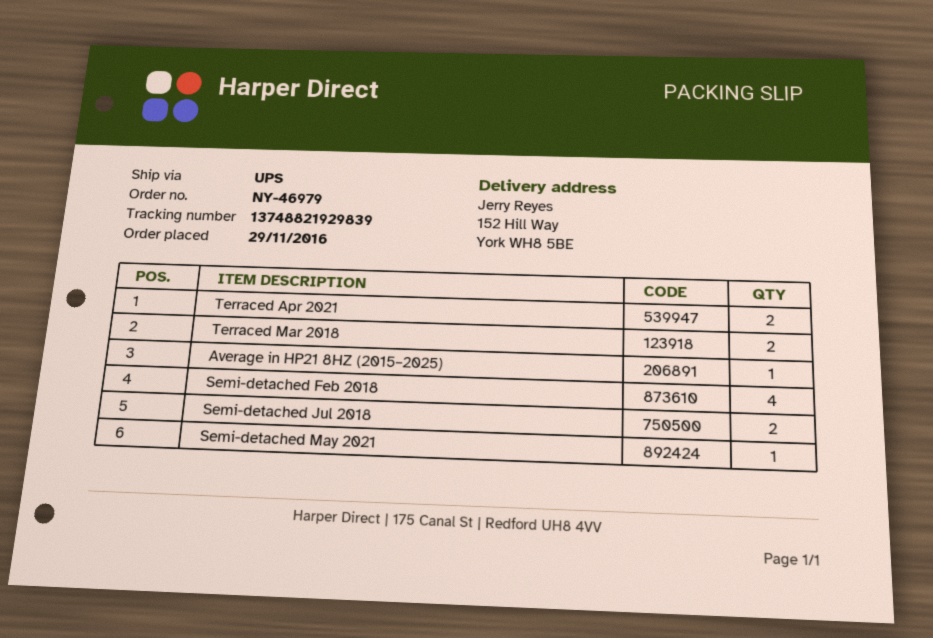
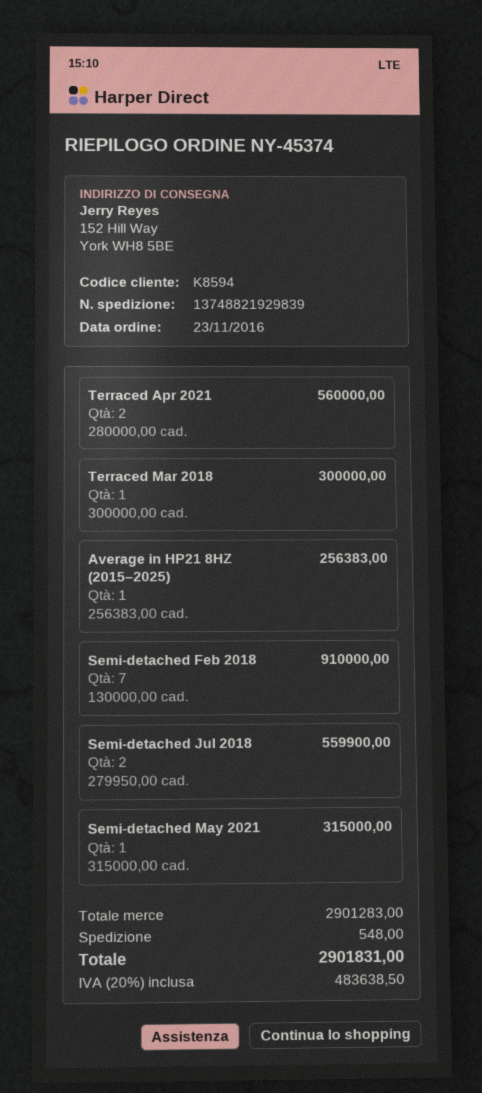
order number: NY-46979 -> NY-45374
order date: 2016-11-29 -> 2016-11-23
Terraced Mar 2018: 2 -> 1
Semi-detached Feb 2018: 4 -> 7

